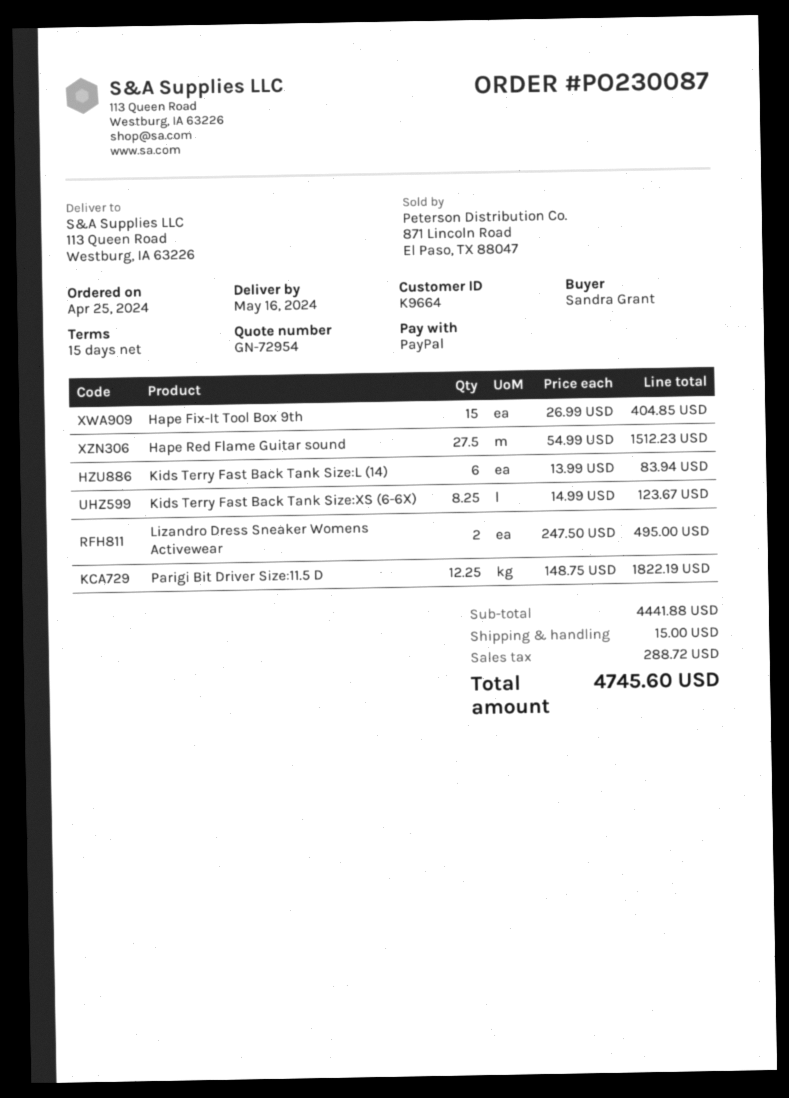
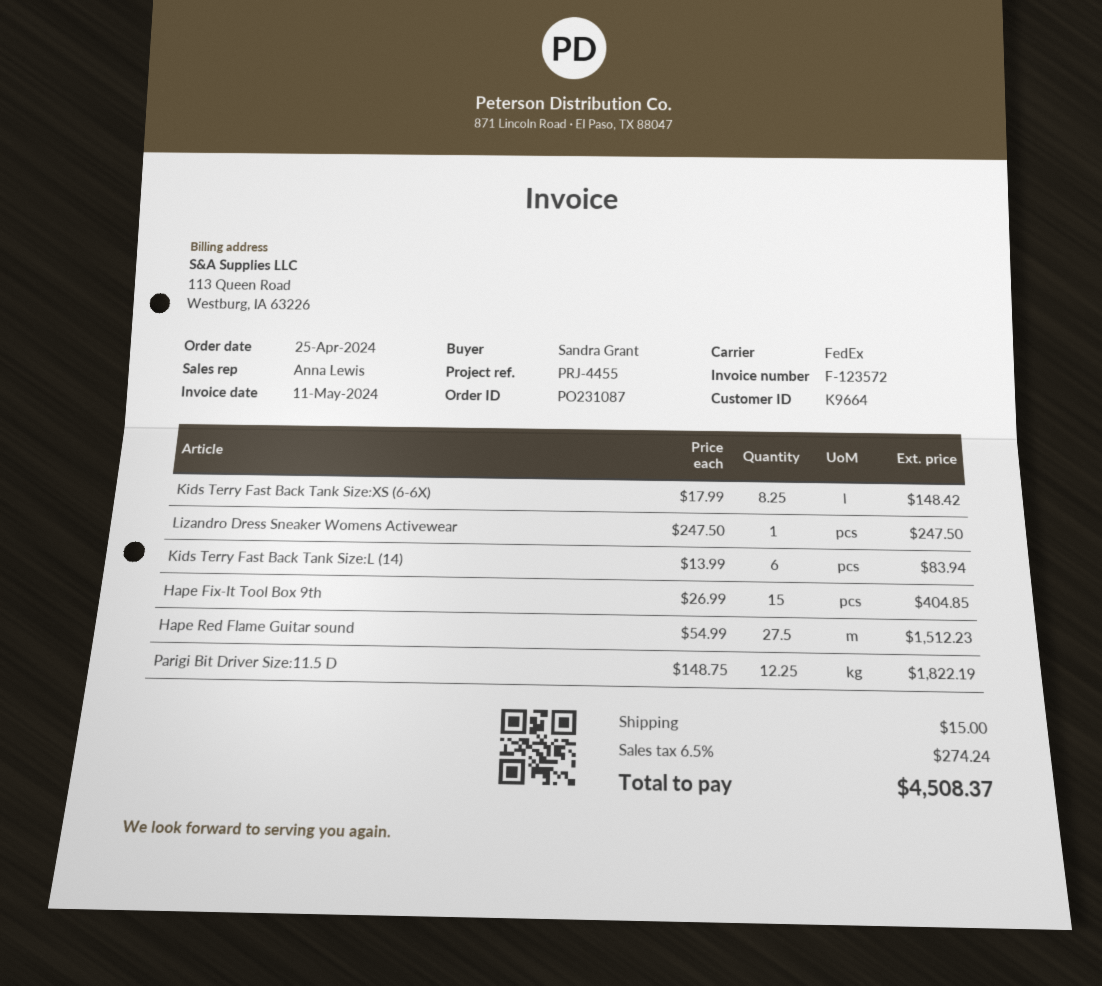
order number: PO230087 -> PO231087
Kids Terry Fast Back Tank Size:XS (6-6X): 8.25 x 14.99 = 123.67 -> 8.25 x 17.99 = 148.42
Lizandro Dress Sneaker Womens Activewear: 2 x 247.50 = 495.00 -> 1 x 247.50 = 247.50
tax: 288.72 -> 274.24
total: 4745.60 -> 4508.37

